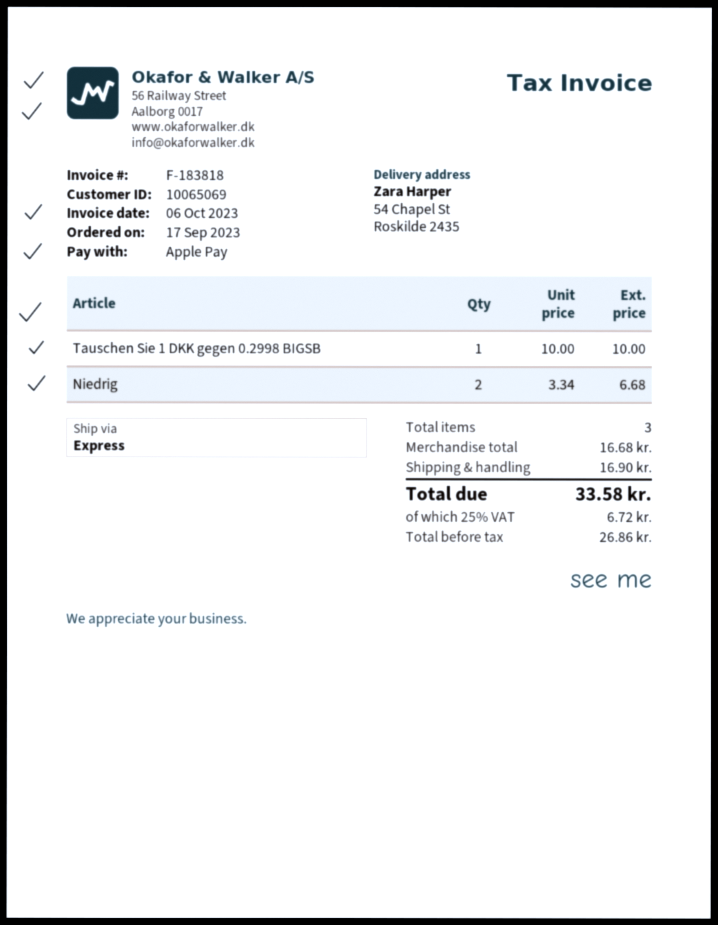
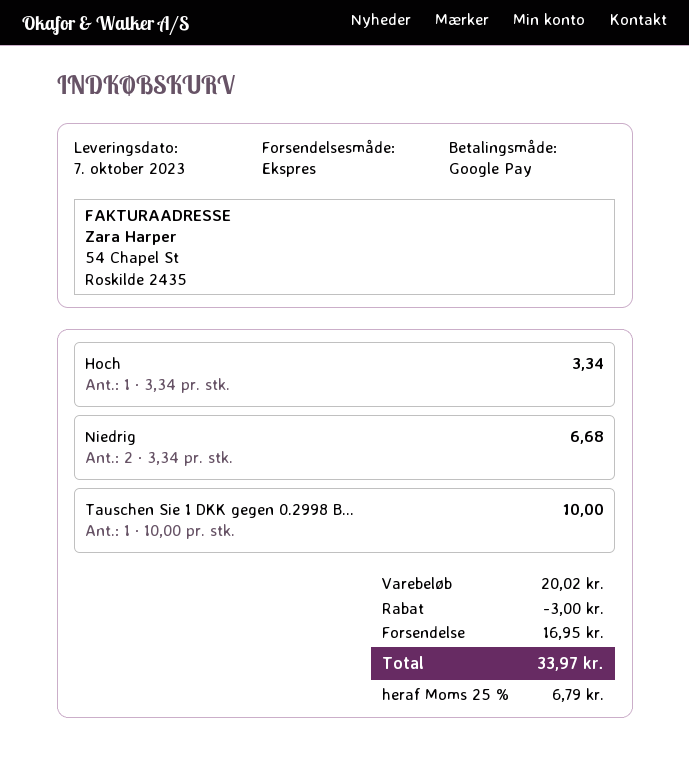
payment method: Apple Pay -> Google Pay
Hoch: none -> 1 x 3.34 = 3.34
subtotal: 16.68 -> 20.02
discount: none -> 3.00
shipping: 16.90 -> 16.95
tax: 25% = 6.72 -> 25% = 6.79
total: 33.58 -> 33.97

